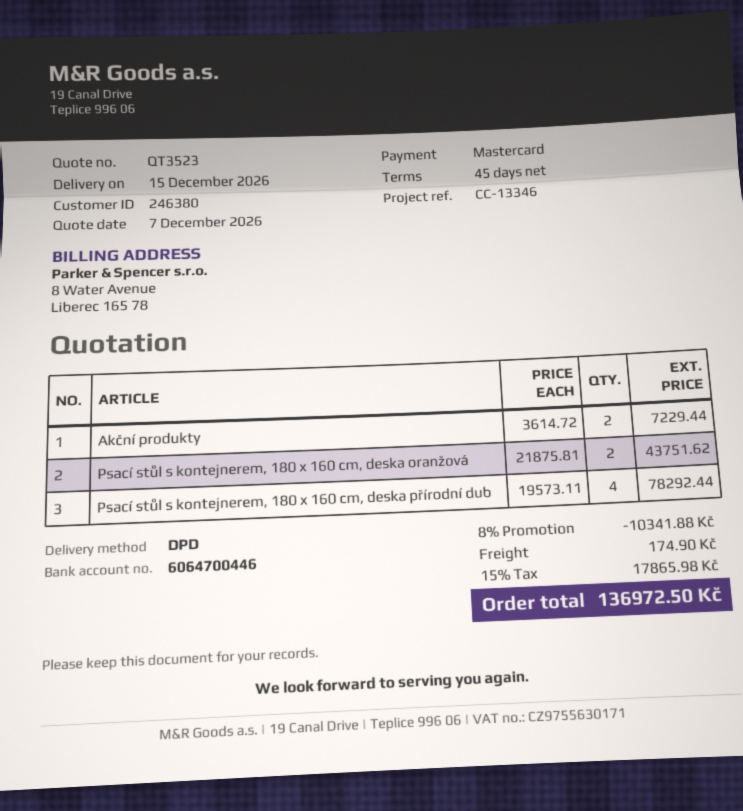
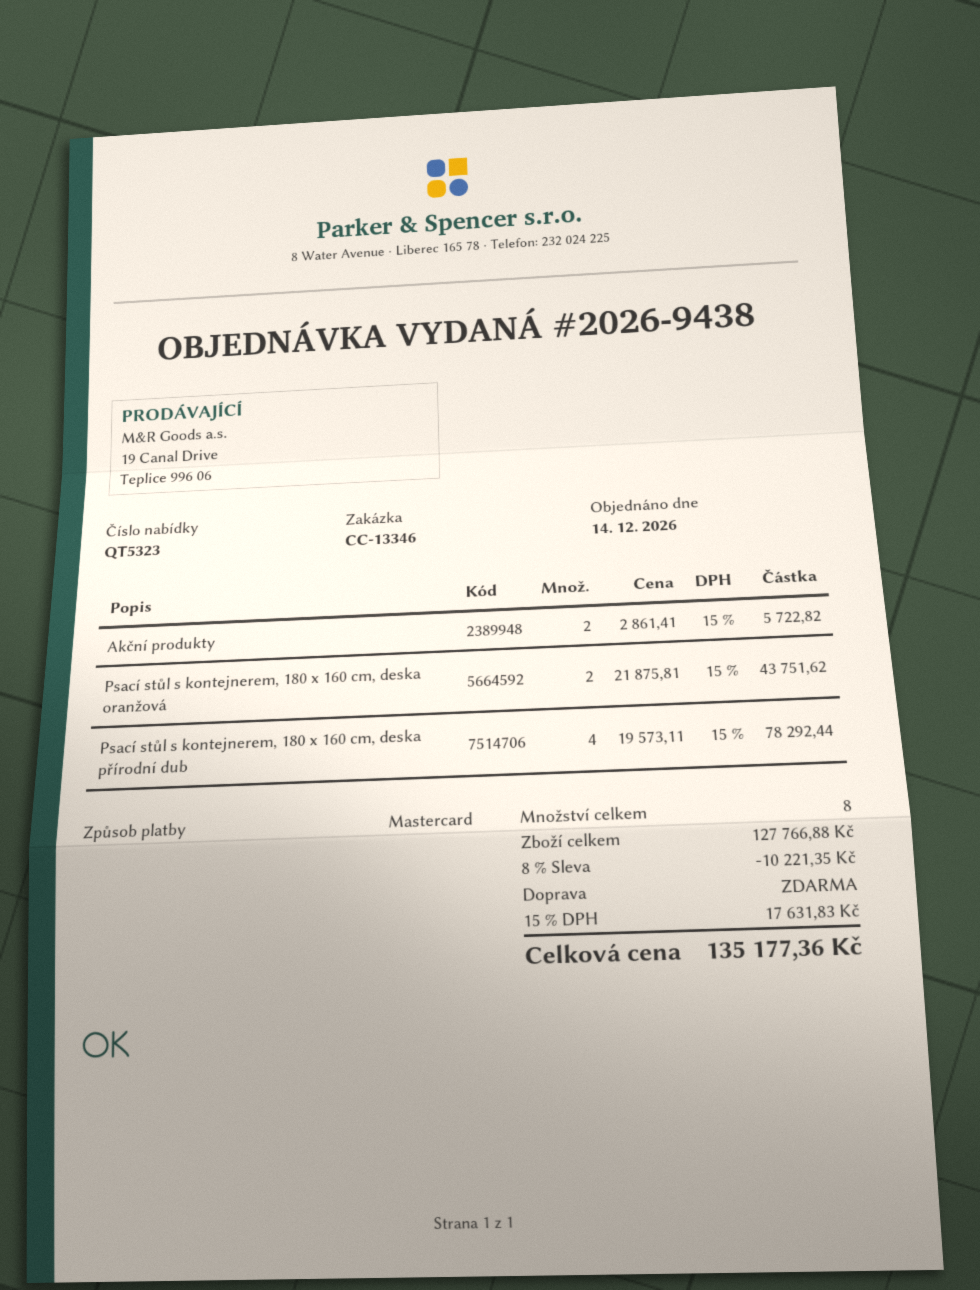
quote number: QT3523 -> QT5323
Akční produkty: 2 x 3614.72 = 7229.44 -> 2 x 2861.41 = 5722.82
discount: 8% = 10341.88 -> 8% = 10221.35
shipping: 174.90 -> 0.00
tax: 15% = 17865.98 -> 15% = 17631.83
total: 136972.50 -> 135177.36

